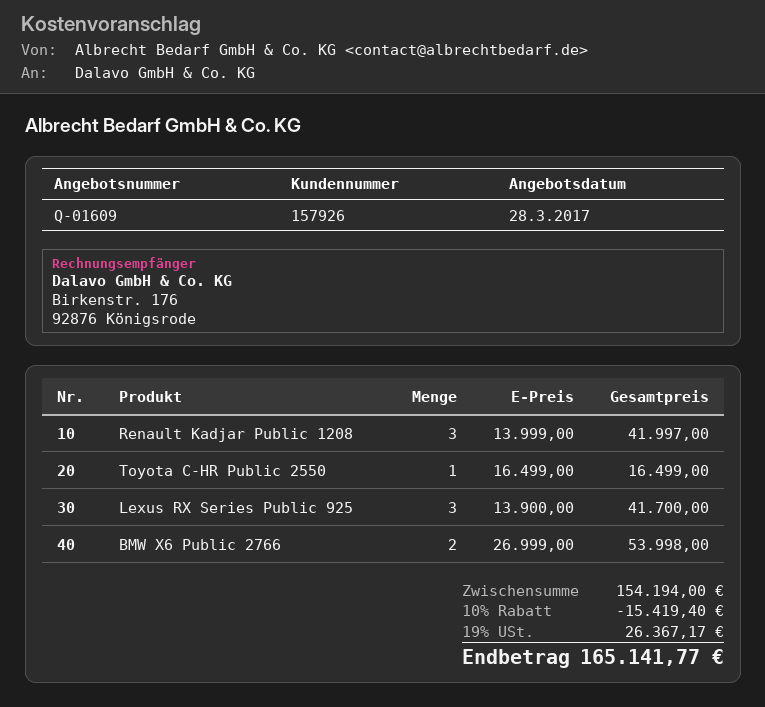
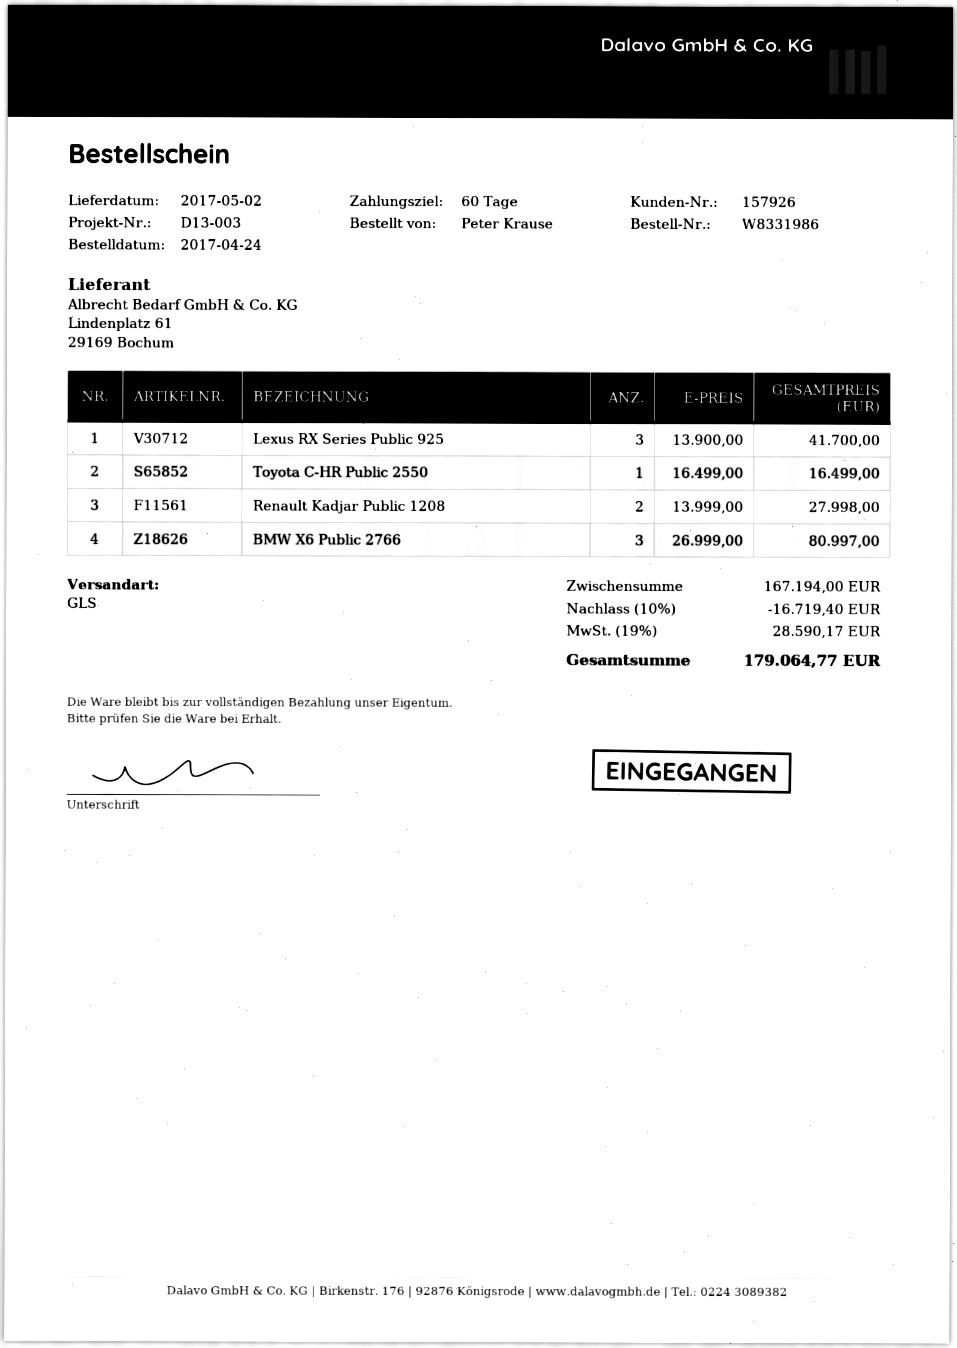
Renault Kadjar Public 1208: 3 x 13999.00 = 41997.00 -> 2 x 13999.00 = 27998.00
BMW X6 Public 2766: 2 x 26999.00 = 53998.00 -> 3 x 26999.00 = 80997.00
subtotal: 154194.00 -> 167194.00
discount: 10% = 15419.40 -> 10% = 16719.40
tax: 19% = 26367.17 -> 19% = 28590.17
total: 165141.77 -> 179064.77

